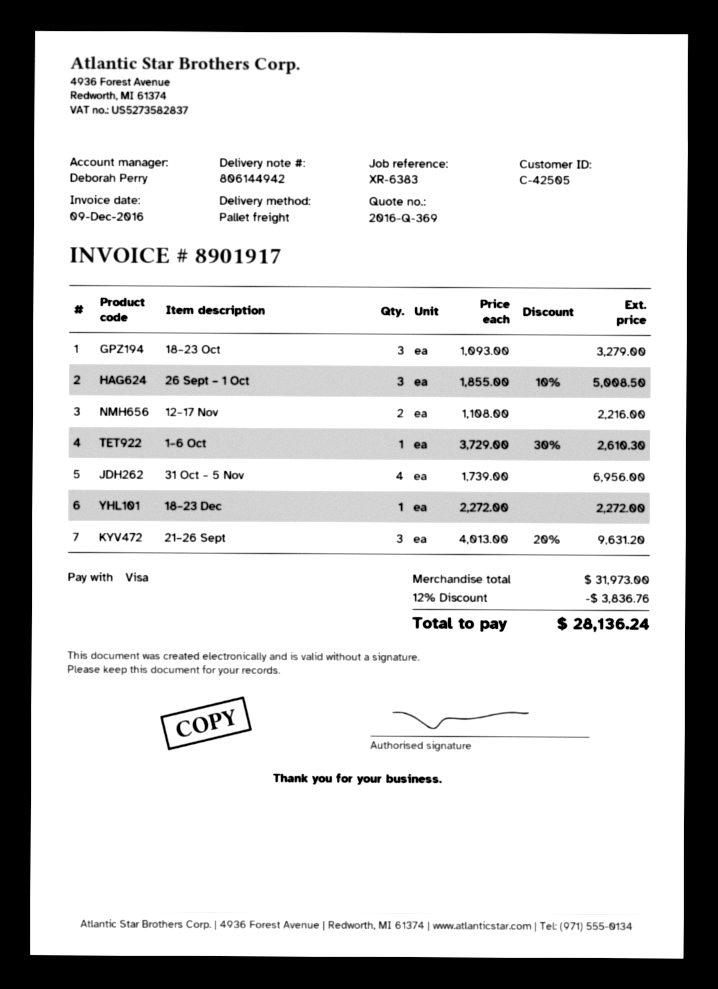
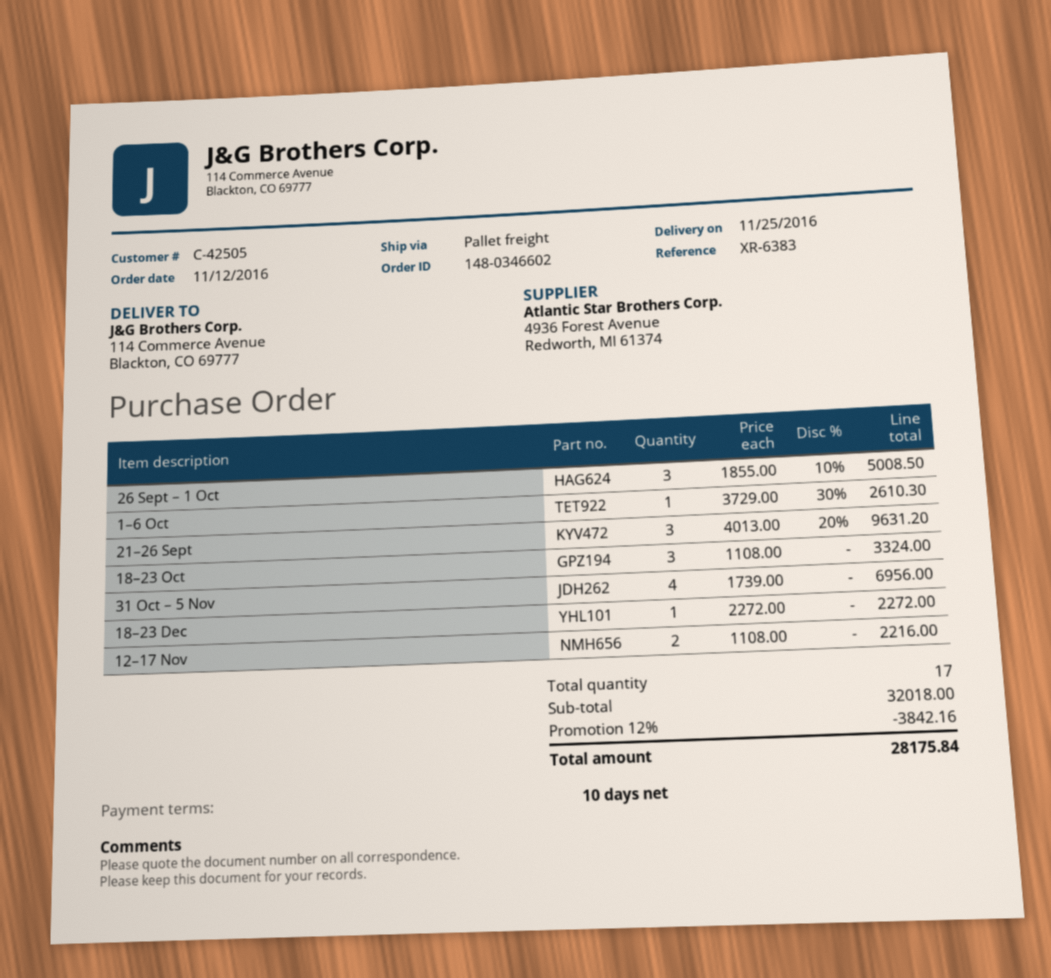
18–23 Oct: 3 x 1093.00 = 3279.00 -> 3 x 1108.00 = 3324.00
subtotal: 31973.00 -> 32018.00
discount: 12% = 3836.76 -> 12% = 3842.16
total: 28136.24 -> 28175.84

